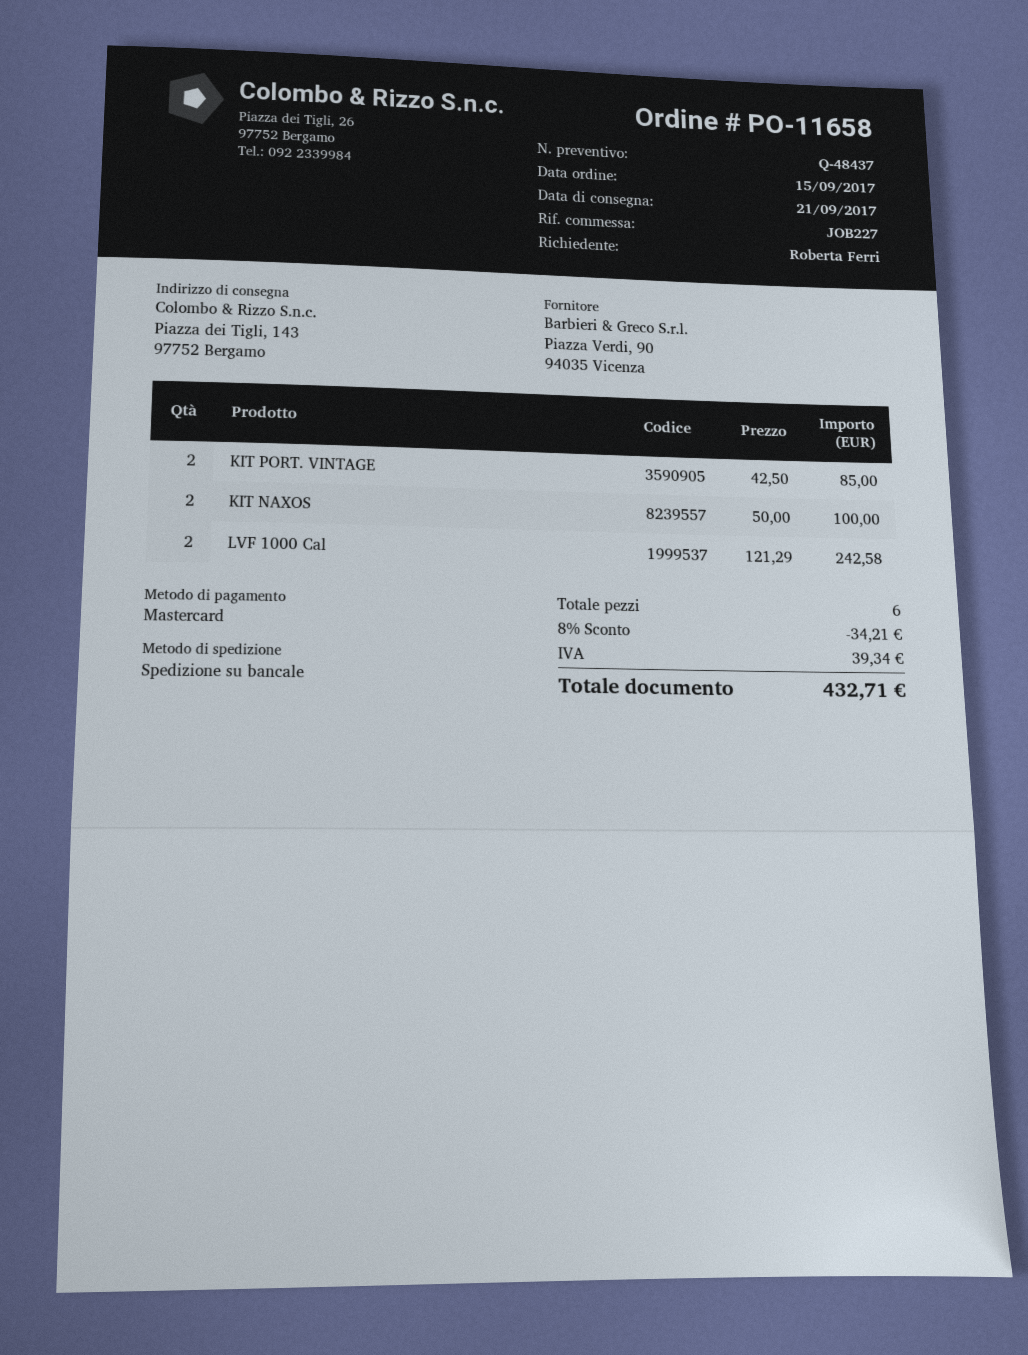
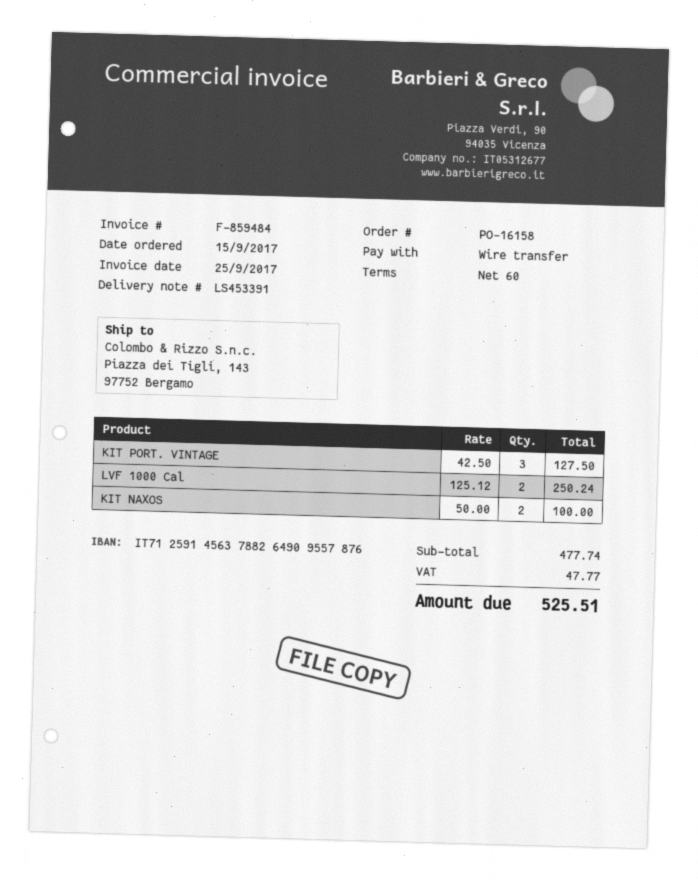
order number: PO-11658 -> PO-16158
payment method: Mastercard -> bank transfer
KIT PORT. VINTAGE: 2 x 42.50 = 85.00 -> 3 x 42.50 = 127.50
LVF 1000 Cal: 2 x 121.29 = 242.58 -> 2 x 125.12 = 250.24
discount: 8% = 34.21 -> none
tax: 39.34 -> 47.77
total: 432.71 -> 525.51

